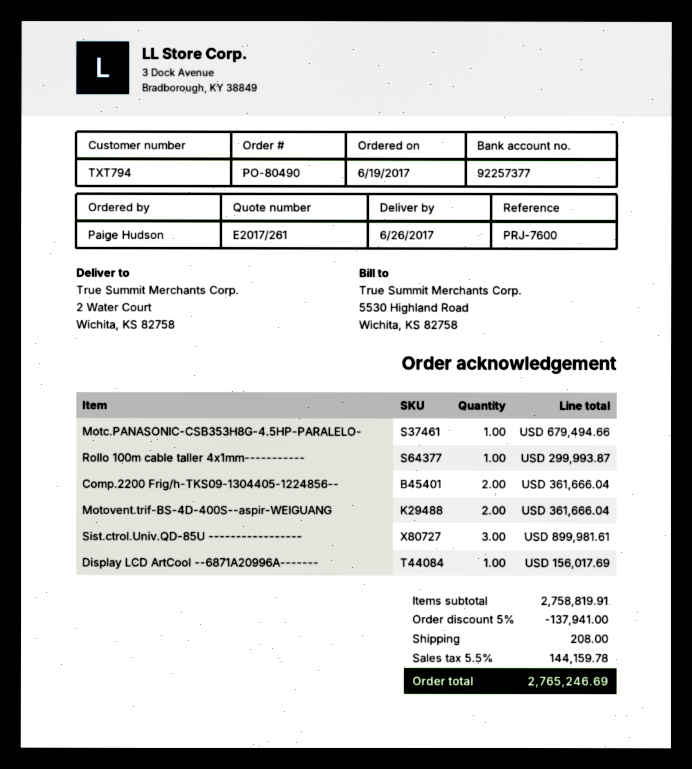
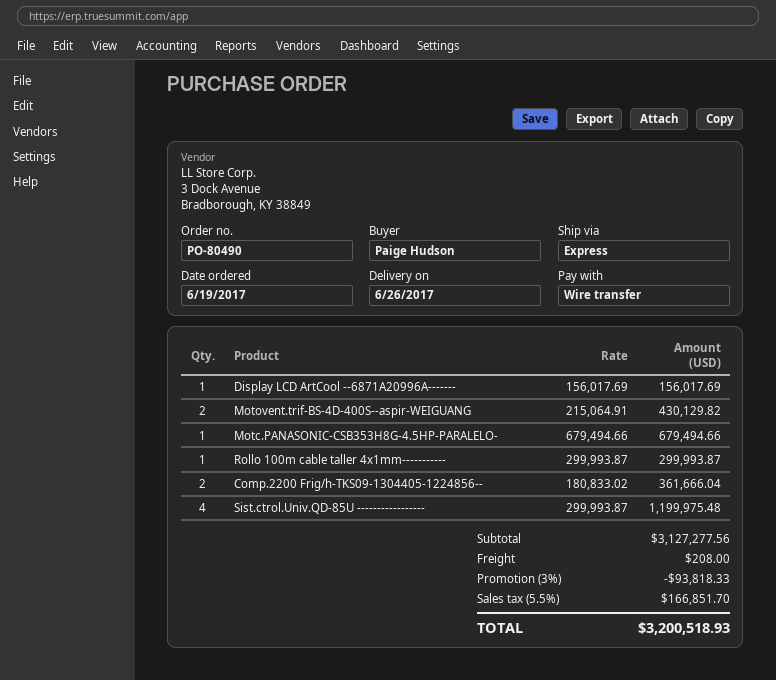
Motovent.trif-BS-4D-400S--aspir-WEIGUANG: 2 for 361666.04 -> 2 for 430129.82
Sist.ctrol.Univ.QD-85U -----------------: 3 for 899981.61 -> 4 for 1199975.48
subtotal: 2758819.91 -> 3127277.56
discount: 5% = 137941.00 -> 3% = 93818.33
tax: 5.5% = 144159.78 -> 5.5% = 166851.70
total: 2765246.69 -> 3200518.93

